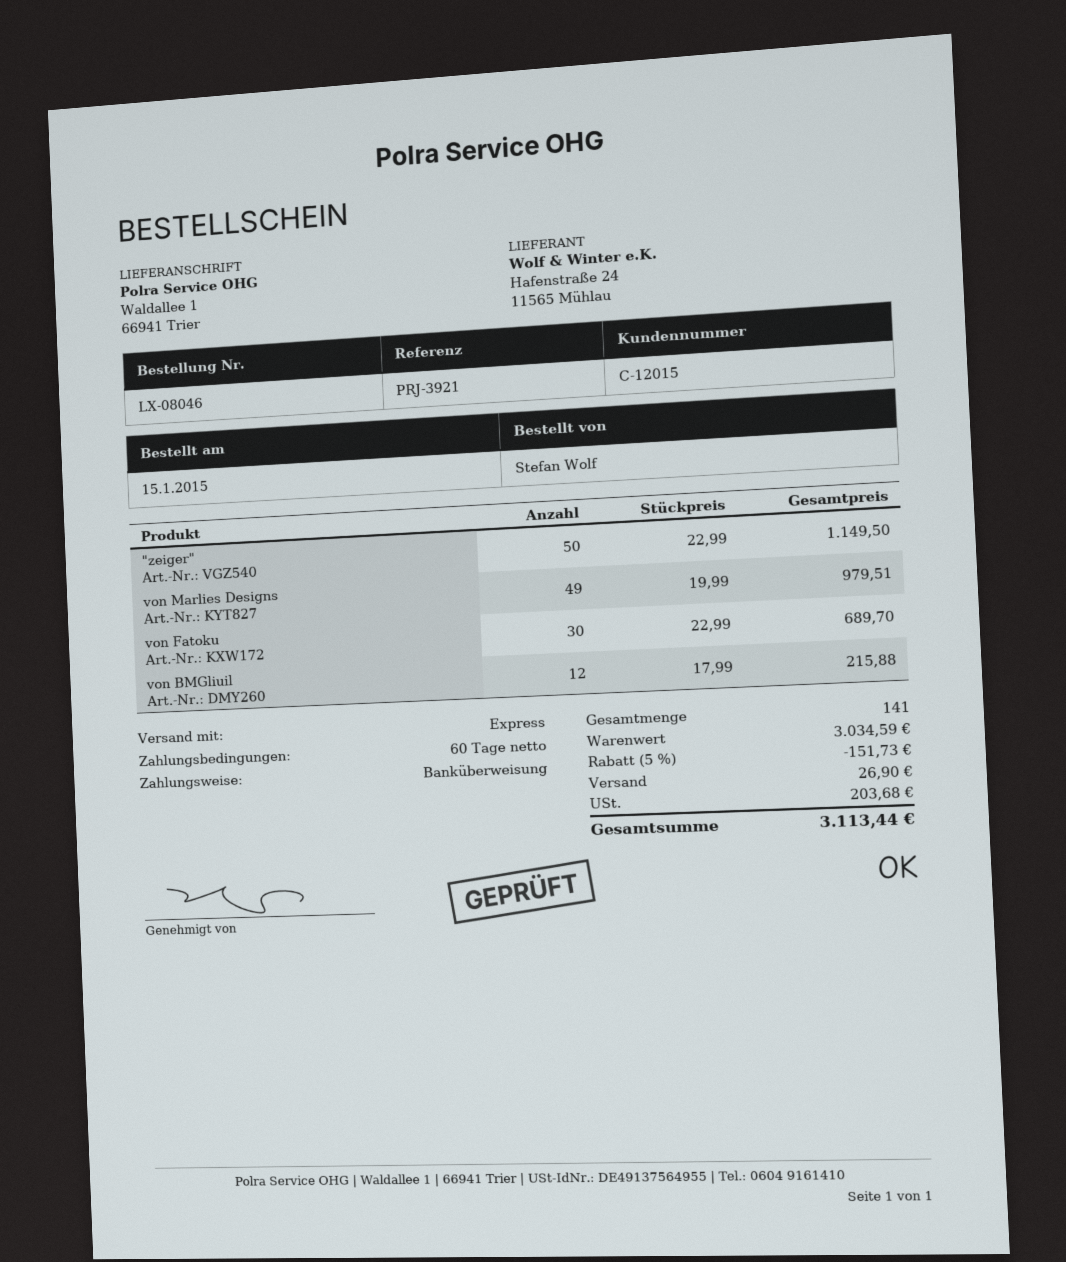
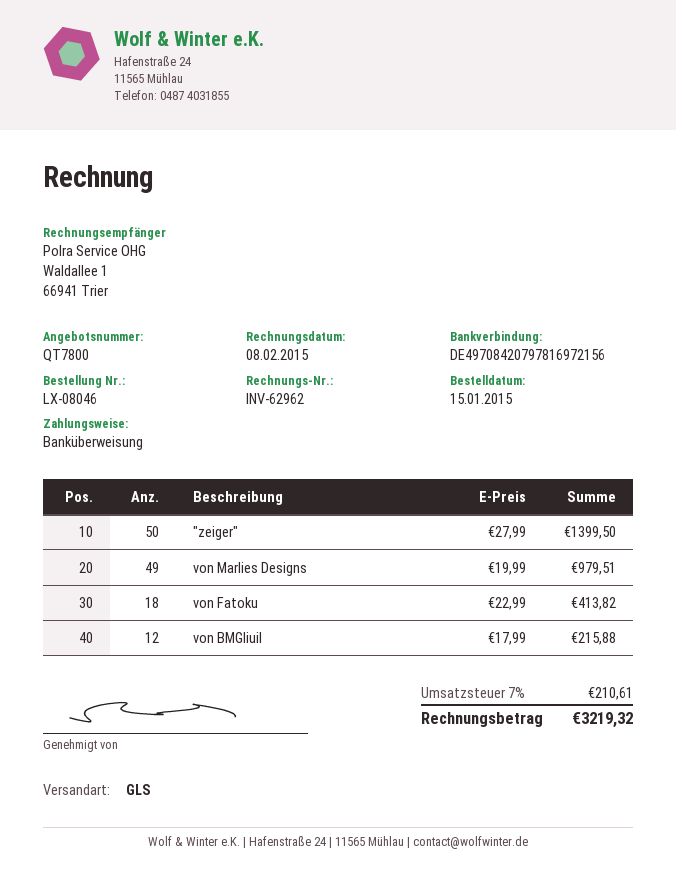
shipping method: express -> GLS
"zeiger": 50 x 22.99 = 1149.50 -> 50 x 27.99 = 1399.50
von Fatoku: 30 x 22.99 = 689.70 -> 18 x 22.99 = 413.82
discount: 5% = 151.73 -> none
shipping: 26.90 -> none
tax: 203.68 -> 210.61
total: 3113.44 -> 3219.32

